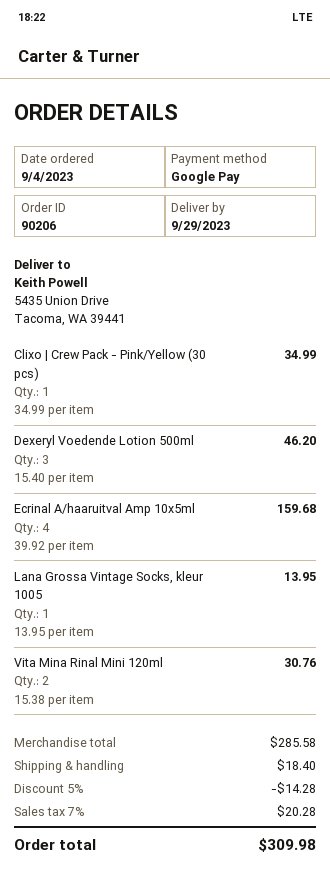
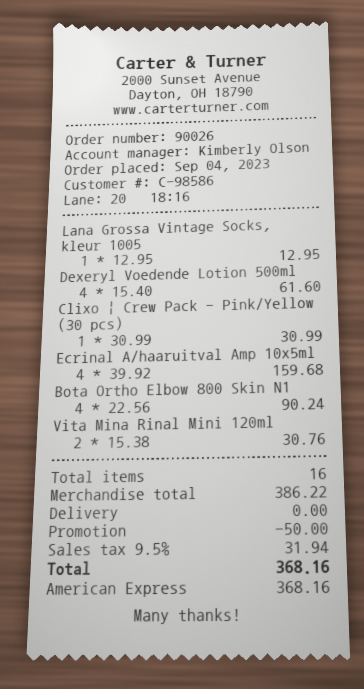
order number: 90206 -> 90026
payment method: Google Pay -> American Express
Clixo | Crew Pack - Pink/Yellow (30 pcs): 1 x 34.99 = 34.99 -> 1 x 30.99 = 30.99
Dexeryl Voedende Lotion 500ml: 3 x 15.40 = 46.20 -> 4 x 15.40 = 61.60
Lana Grossa Vintage Socks, kleur 1005: 1 x 13.95 = 13.95 -> 1 x 12.95 = 12.95
Bota Ortho Elbow 800 Skin N1: none -> 4 x 22.56 = 90.24
subtotal: 285.58 -> 386.22
discount: 14.28 -> 50.00
shipping: 18.40 -> 0.00
tax: 7% = 20.28 -> 9.5% = 31.94
total: 309.98 -> 368.16

